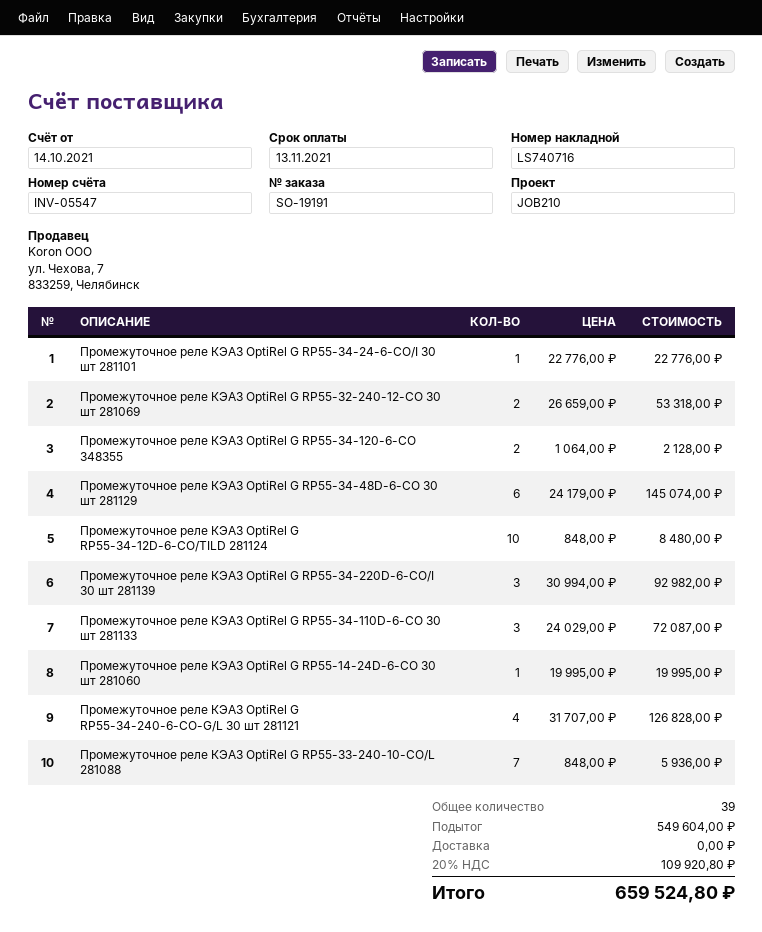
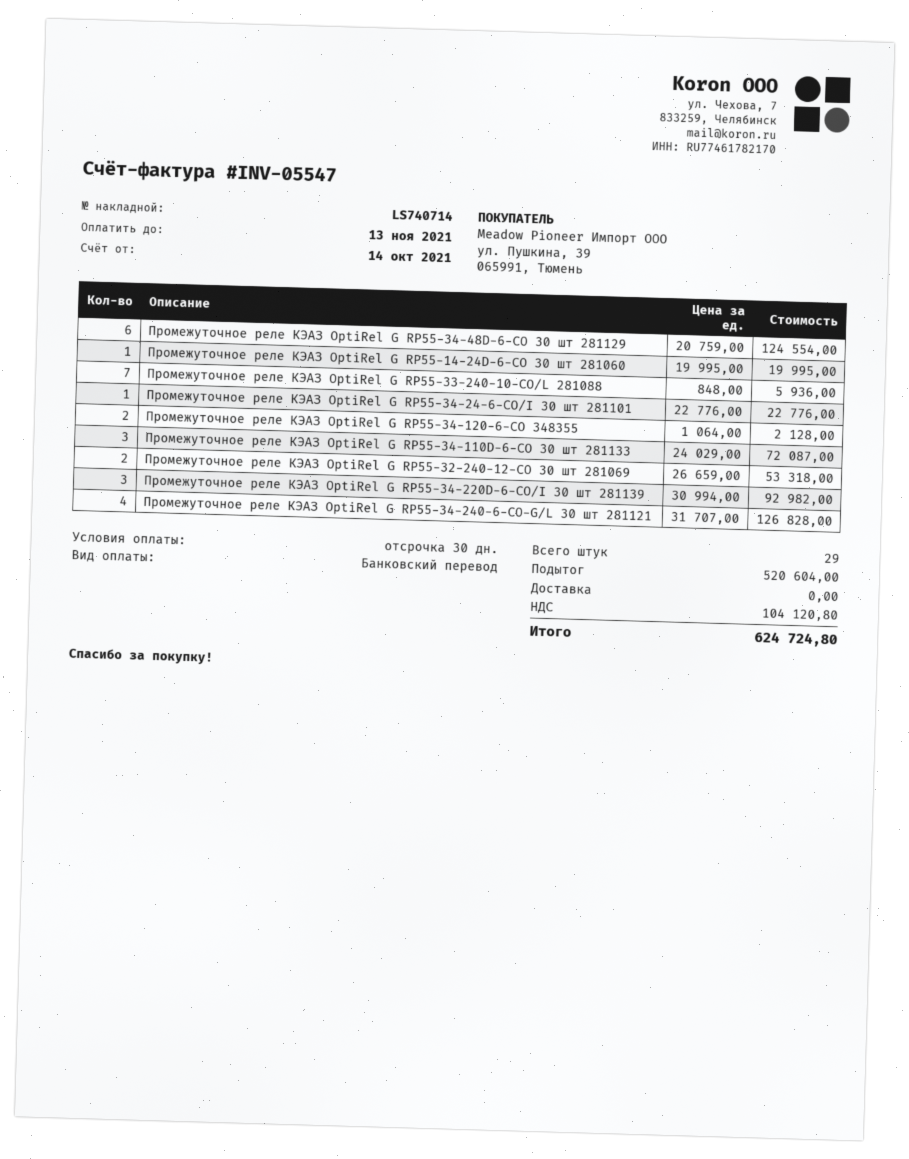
delivery note number: LS740716 -> LS740714
Промежуточное реле КЭАЗ OptiRel G RP55-34-48D-6-CO 30 шт 281129: 6 x 24179.00 = 145074.00 -> 6 x 20759.00 = 124554.00
Промежуточное реле КЭАЗ OptiRel G RP55-34-12D-6-CO/TILD 281124: 10 x 848.00 = 8480.00 -> none
total quantity: 39 -> 29
subtotal: 549604.00 -> 520604.00
tax: 109920.80 -> 104120.80
total: 659524.80 -> 624724.80

